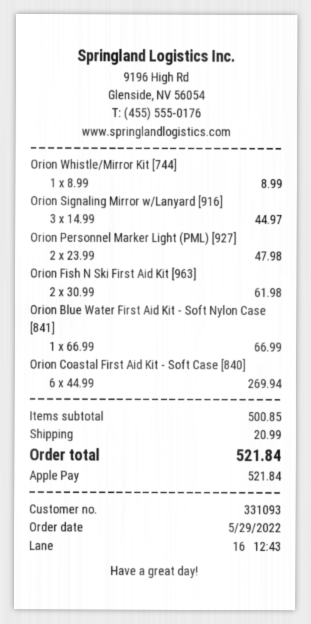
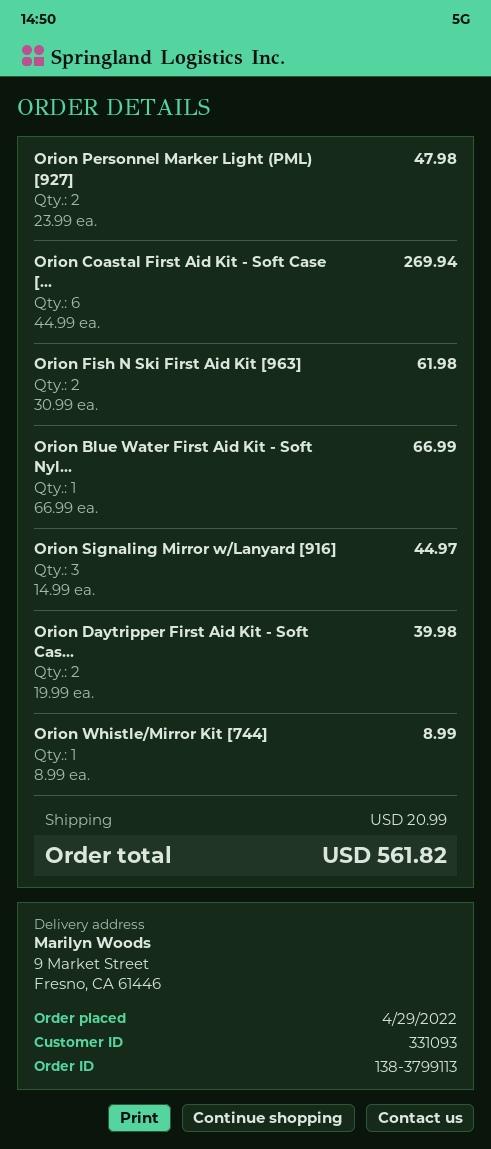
order date: 2022-05-29 -> 2022-04-29
Orion Daytripper First Aid Kit - Soft Cas...: none -> 2 x 19.99 = 39.98
total: 521.84 -> 561.82

